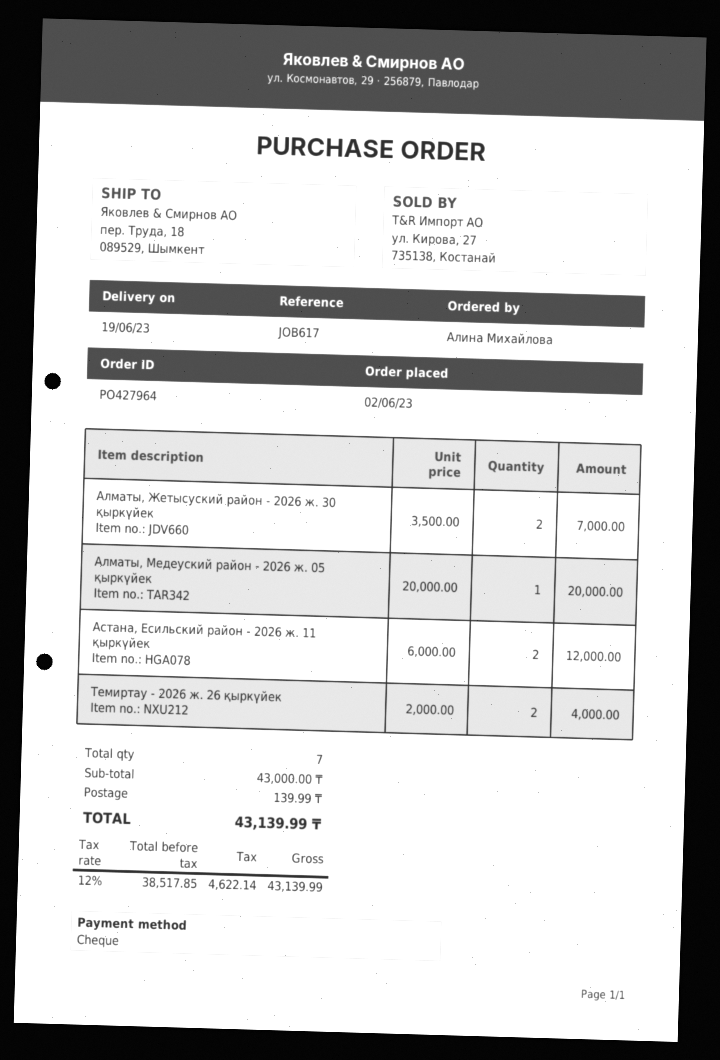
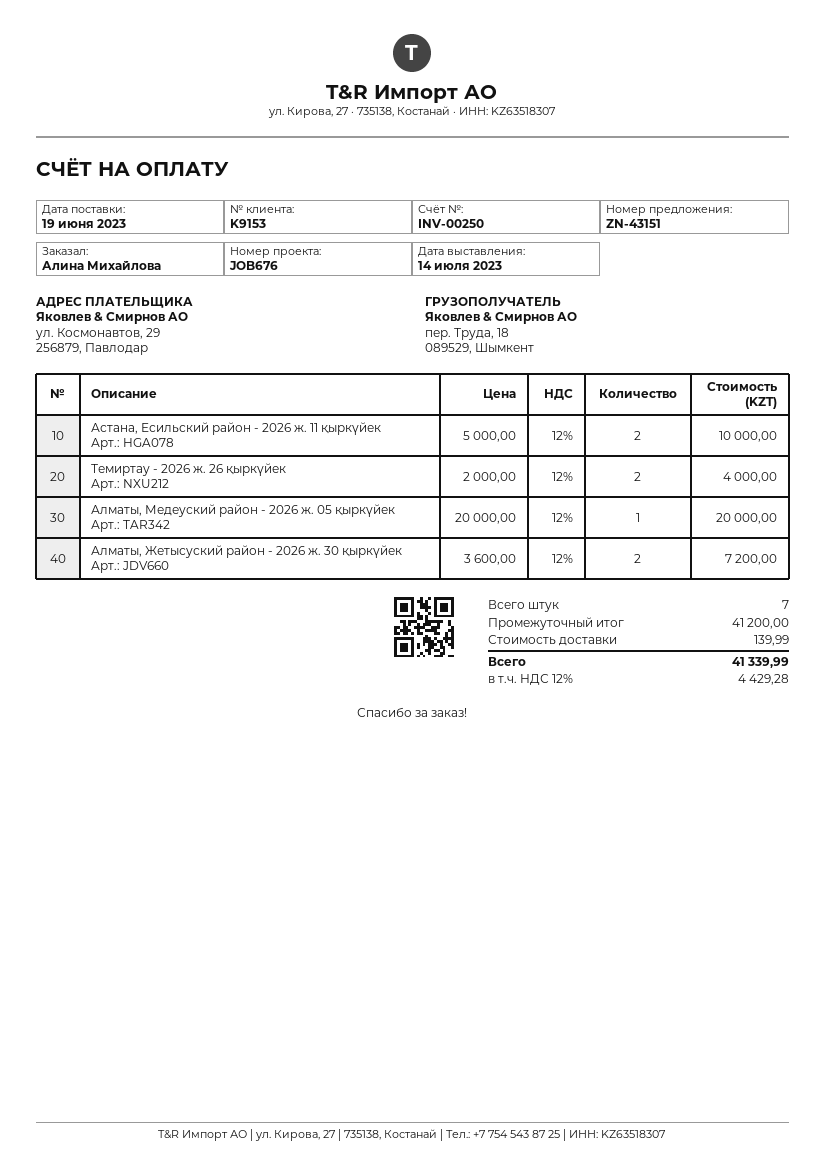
reference: JOB617 -> JOB676
Алматы, Жетысуский район - 2026 ж. 30 қыркүйек: 2 x 3500.00 = 7000.00 -> 2 x 3600.00 = 7200.00
Астана, Есильский район - 2026 ж. 11 қыркүйек: 2 x 6000.00 = 12000.00 -> 2 x 5000.00 = 10000.00
subtotal: 43000.00 -> 41200.00
tax: 12% = 4622.14 -> 12% = 4429.28
total: 43139.99 -> 41339.99

